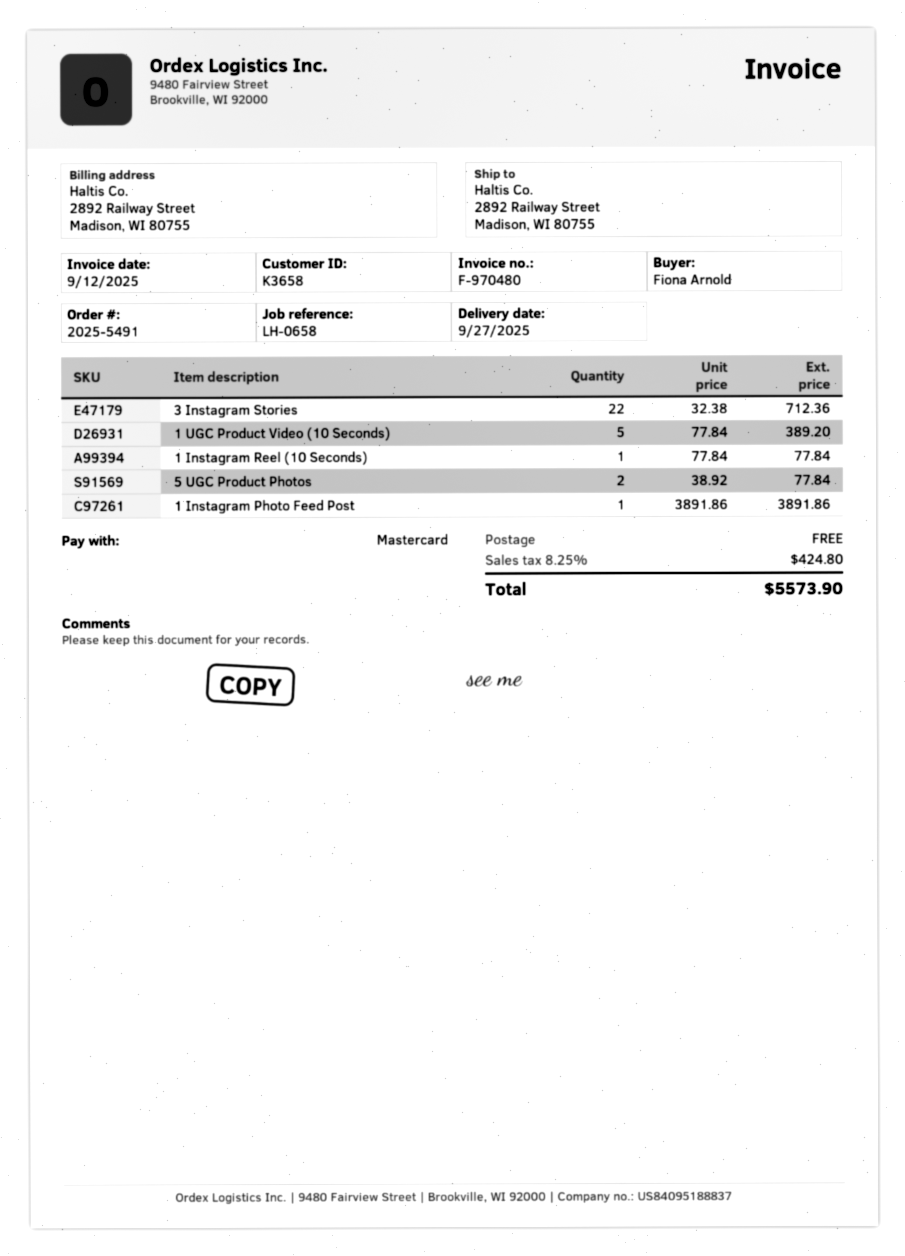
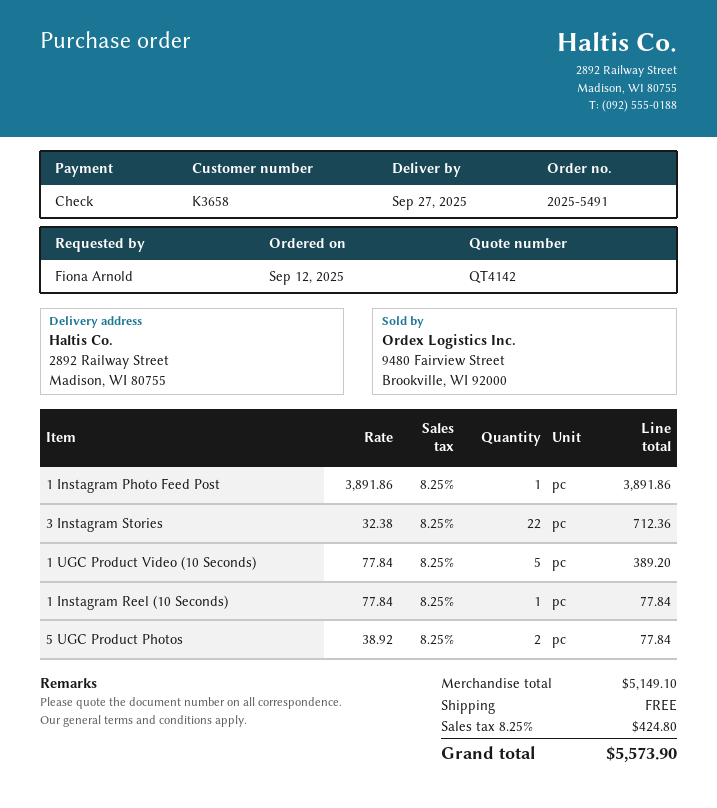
payment method: Mastercard -> cheque

